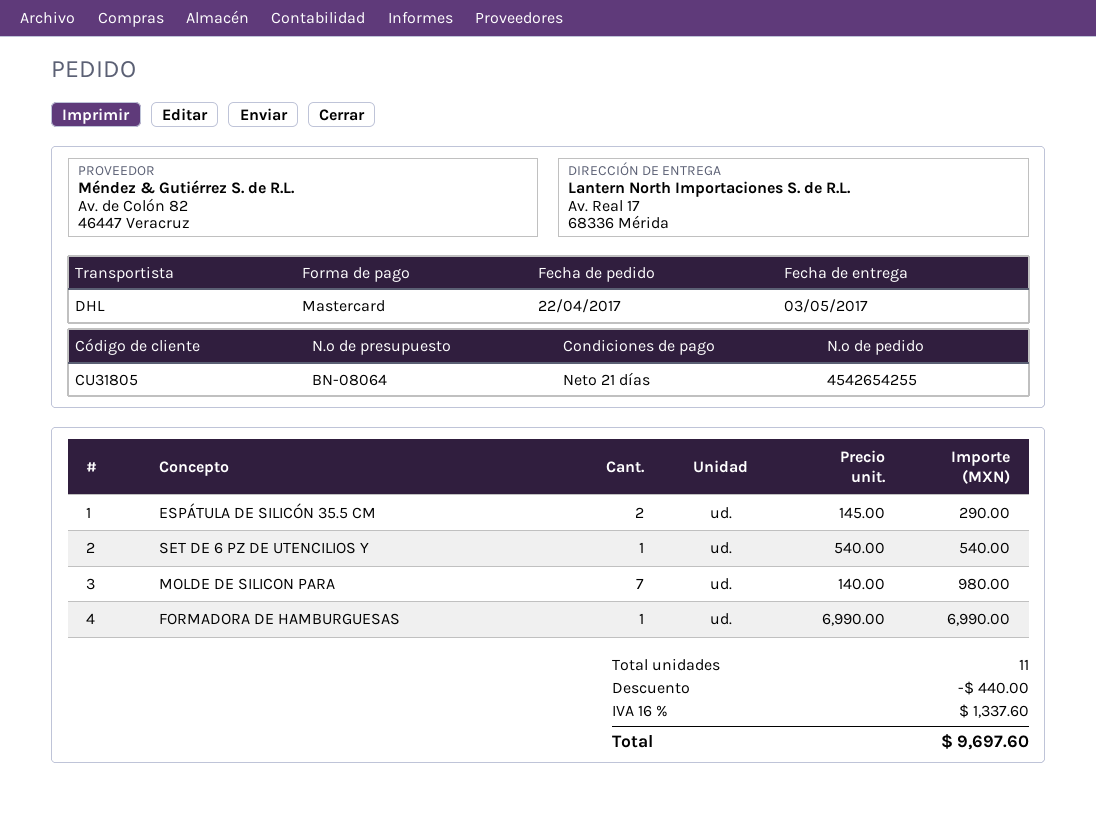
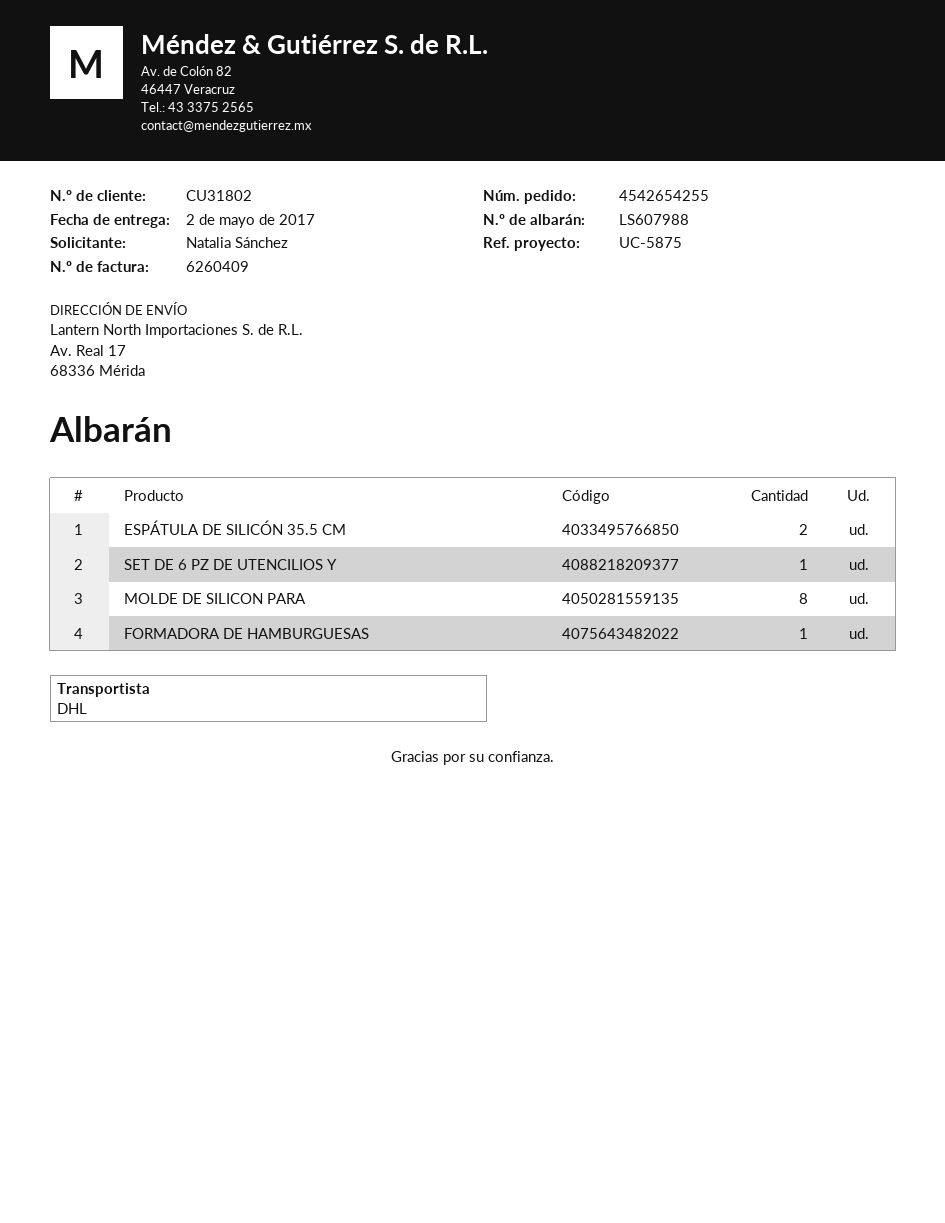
delivery date: 2017-05-03 -> 2017-05-02
customer number: CU31805 -> CU31802
MOLDE DE SILICON PARA: 7 -> 8

